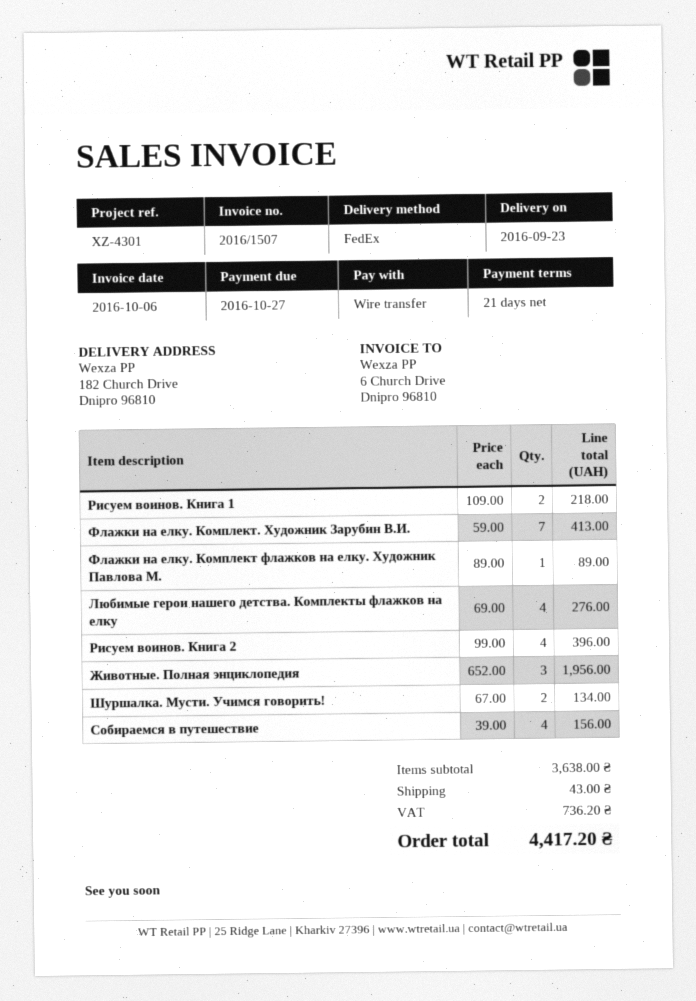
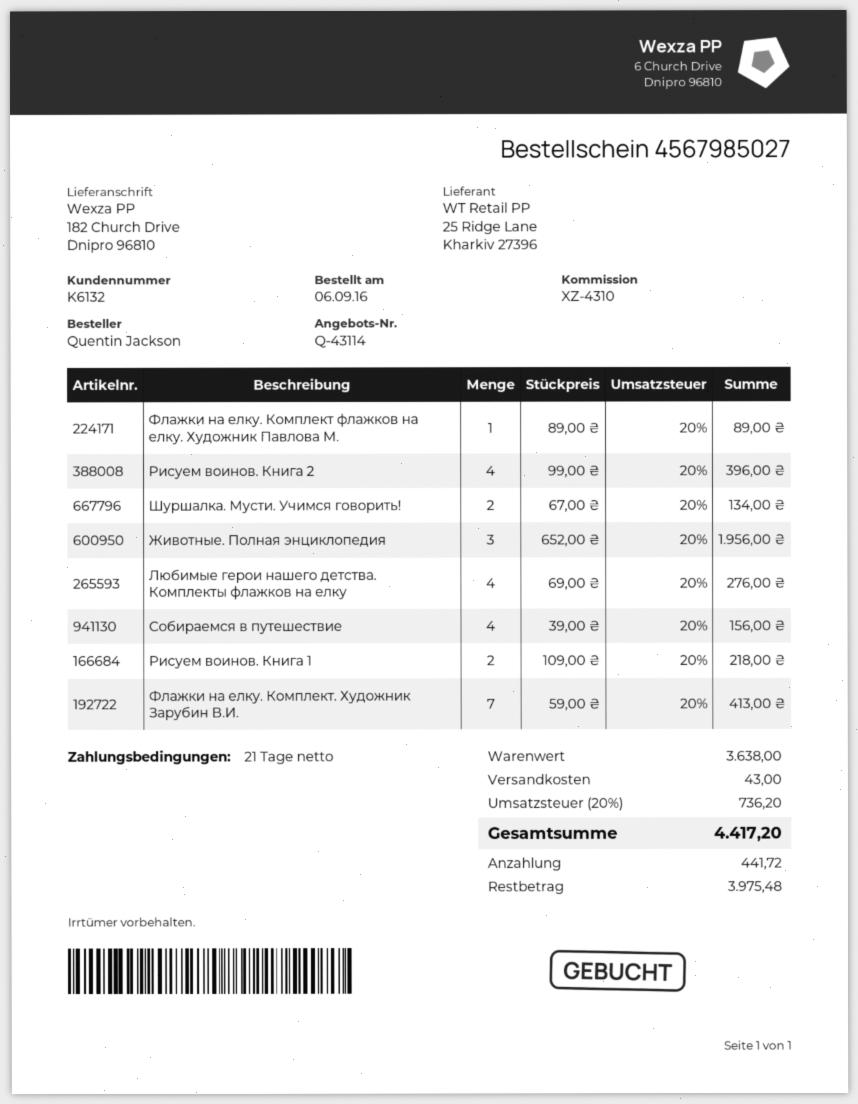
reference: XZ-4301 -> XZ-4310

